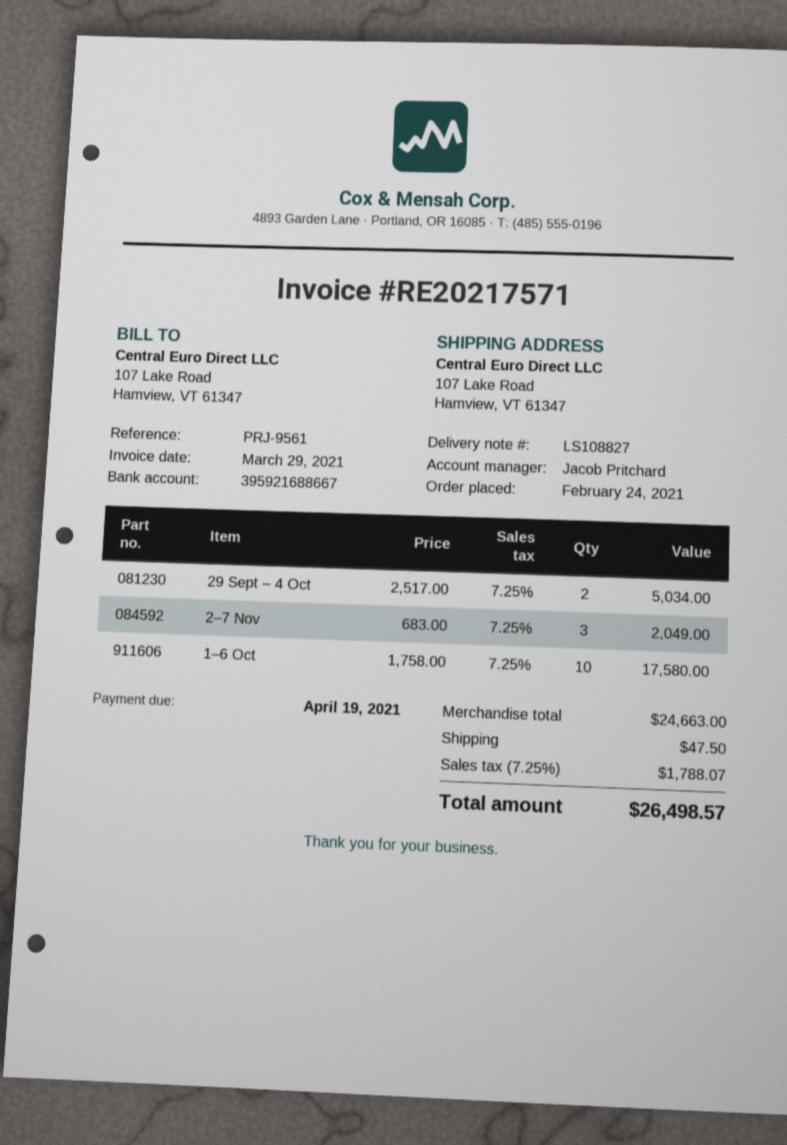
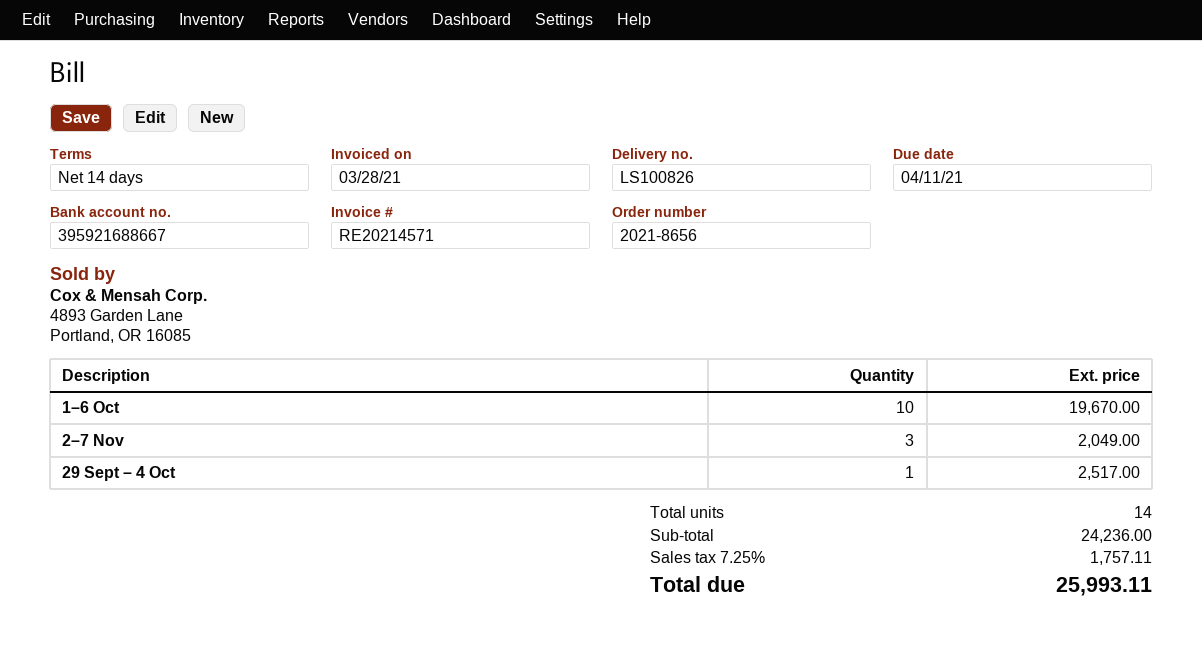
delivery note number: LS108827 -> LS100826
invoice number: RE20217571 -> RE20214571
invoice date: 2021-03-29 -> 2021-03-28
due date: 2021-04-19 -> 2021-04-11
29 Sept – 4 Oct: 2 for 5034.00 -> 1 for 2517.00
1–6 Oct: 10 for 17580.00 -> 10 for 19670.00
subtotal: 24663.00 -> 24236.00
shipping: 47.50 -> none
tax: 7.25% = 1788.07 -> 7.25% = 1757.11
total: 26498.57 -> 25993.11

